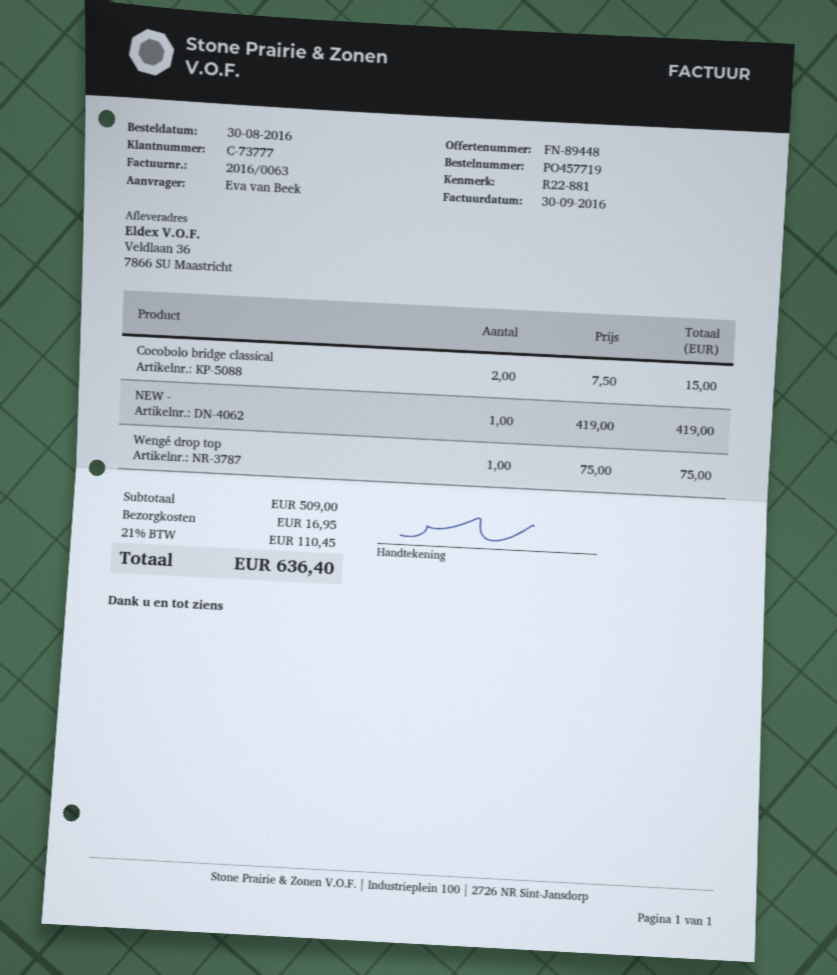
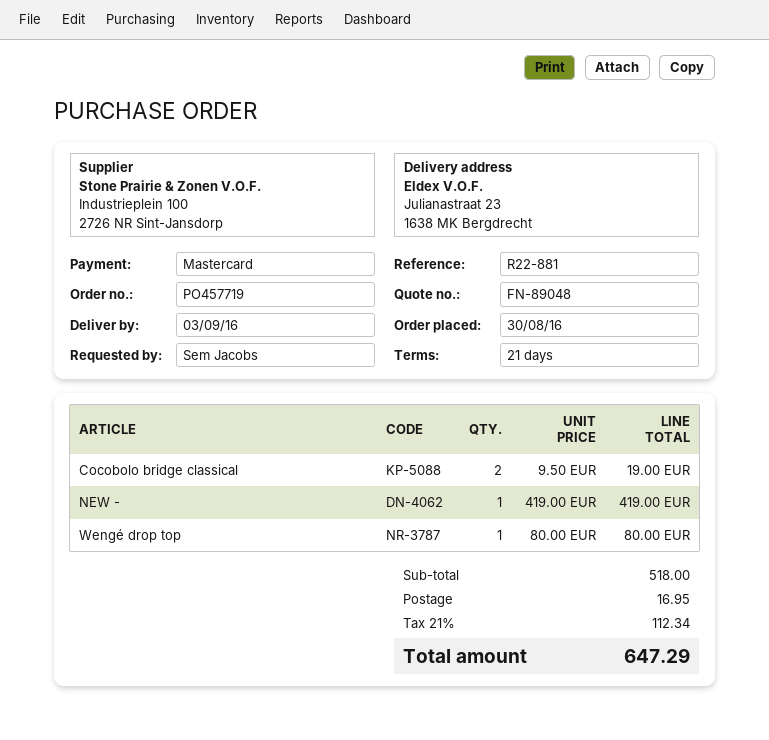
quote number: FN-89448 -> FN-89048
ordered by: Eva van Beek -> Sem Jacobs
ship to: Veldlaan 36, 7866 SU Maastricht -> Julianastraat 23, 1638 MK Bergdrecht
Cocobolo bridge classical: 2 x 7.50 = 15.00 -> 2 x 9.50 = 19.00
Wengé drop top: 1 x 75.00 = 75.00 -> 1 x 80.00 = 80.00
subtotal: 509.00 -> 518.00
tax: 21% = 110.45 -> 21% = 112.34
total: 636.40 -> 647.29

